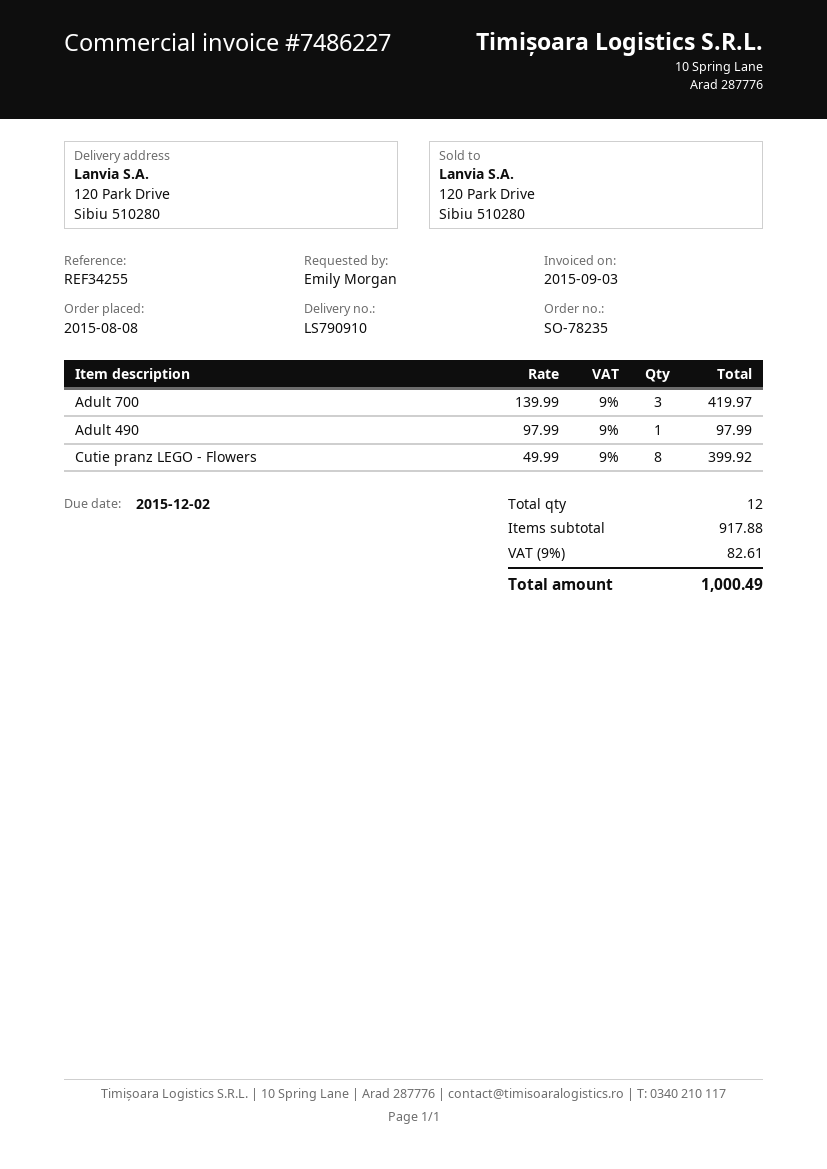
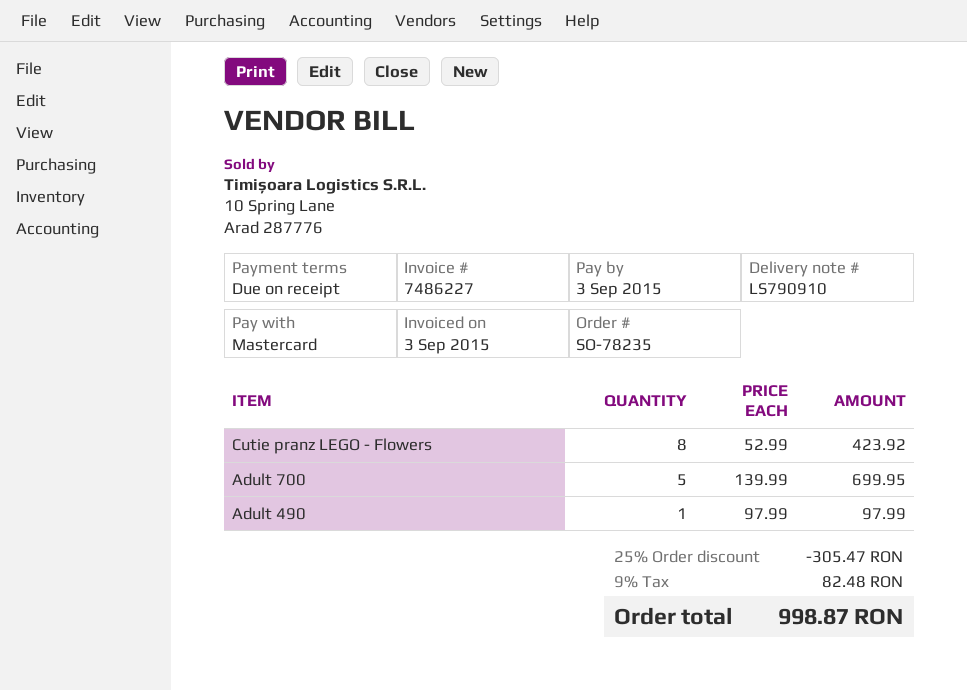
due date: 2015-12-02 -> 2015-09-03
Adult 700: 3 x 139.99 = 419.97 -> 5 x 139.99 = 699.95
Cutie pranz LEGO - Flowers: 8 x 49.99 = 399.92 -> 8 x 52.99 = 423.92
discount: none -> 25% = 305.47
tax: 9% = 82.61 -> 9% = 82.48
total: 1000.49 -> 998.87

